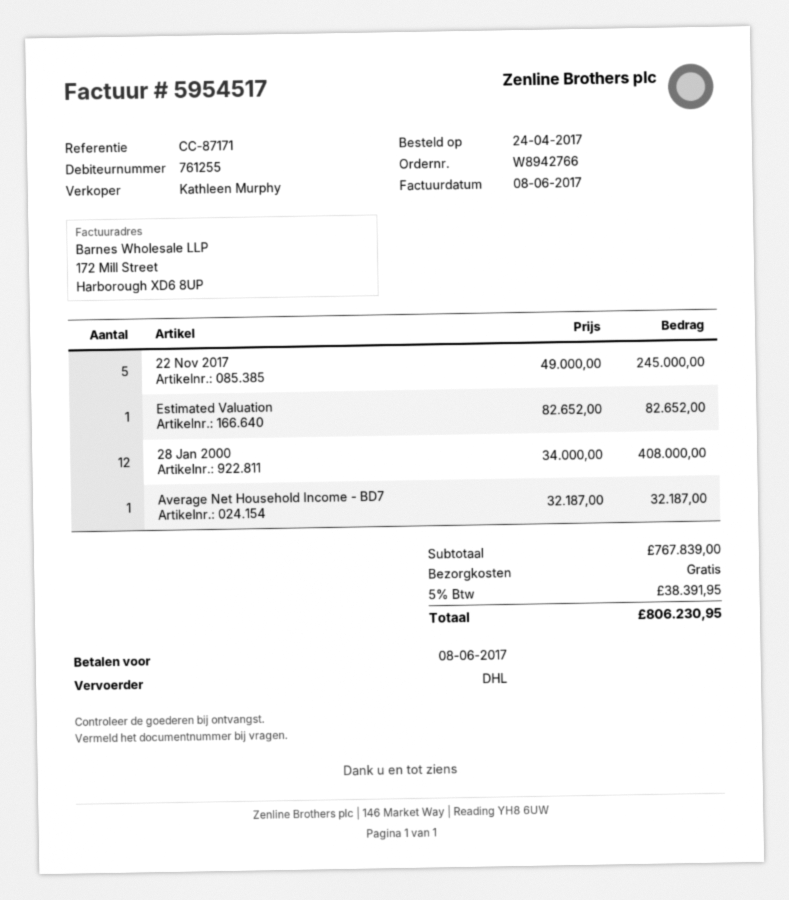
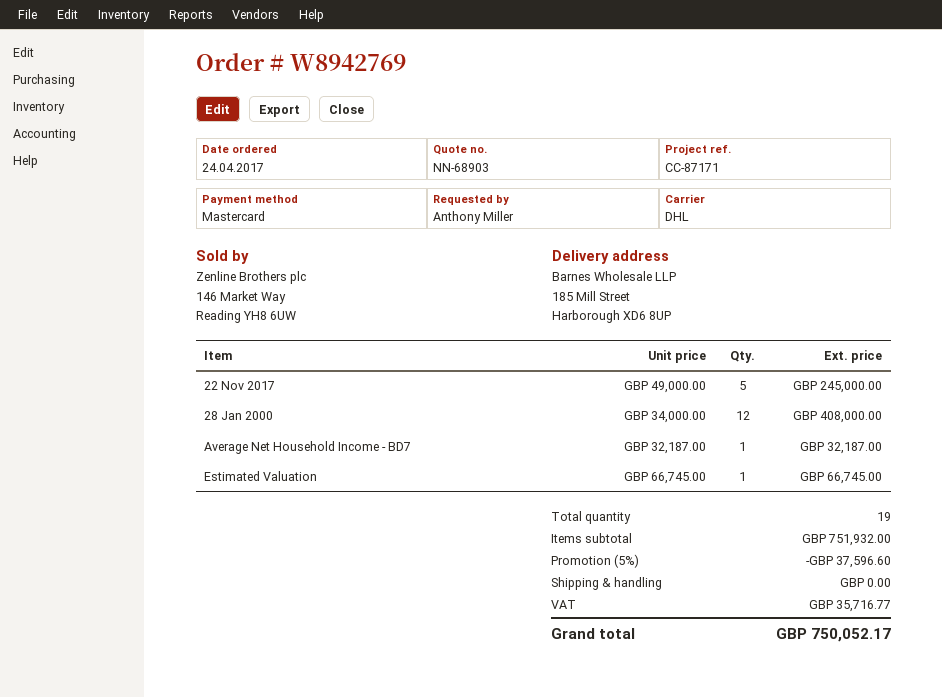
order number: W8942766 -> W8942769
Estimated Valuation: 1 x 82652.00 = 82652.00 -> 1 x 66745.00 = 66745.00
subtotal: 767839.00 -> 751932.00
discount: none -> 5% = 37596.60
tax: 38391.95 -> 35716.77
total: 806230.95 -> 750052.17

